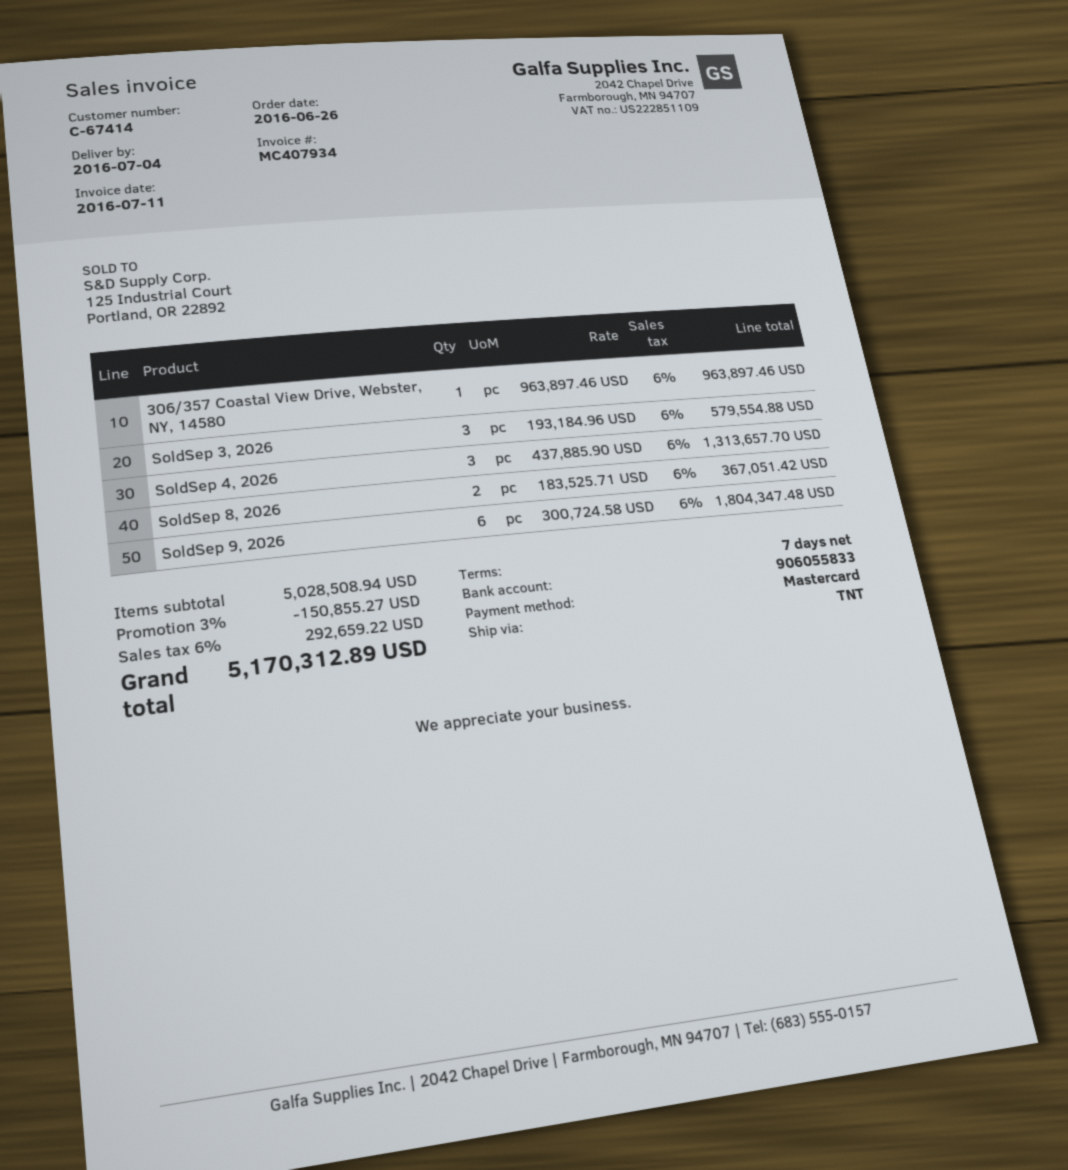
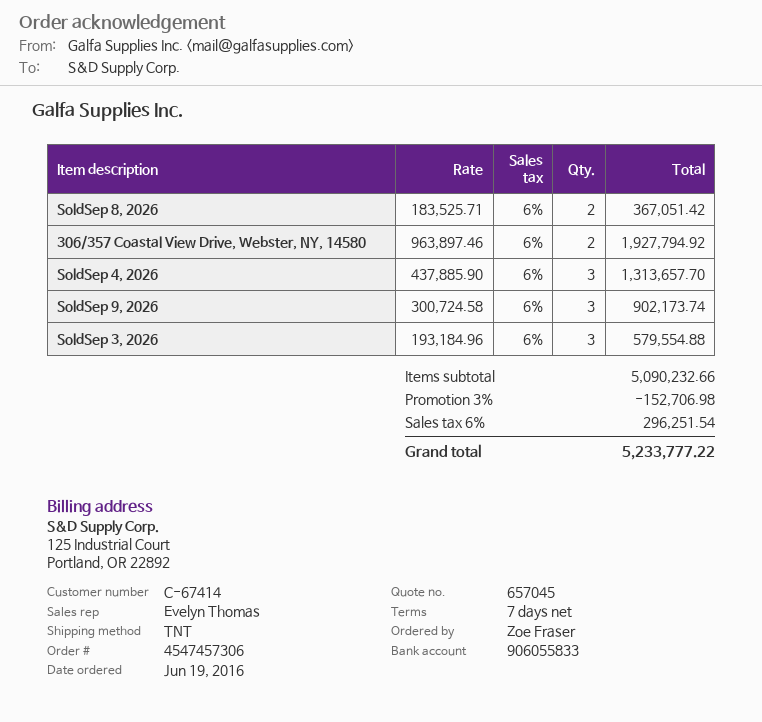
order date: 2016-06-26 -> 2016-06-19
306/357 Coastal View Drive, Webster, NY, 14580: 1 x 963897.46 = 963897.46 -> 2 x 963897.46 = 1927794.92
SoldSep 9, 2026: 6 x 300724.58 = 1804347.48 -> 3 x 300724.58 = 902173.74
subtotal: 5028508.94 -> 5090232.66
discount: 3% = 150855.27 -> 3% = 152706.98
tax: 6% = 292659.22 -> 6% = 296251.54
total: 5170312.89 -> 5233777.22

